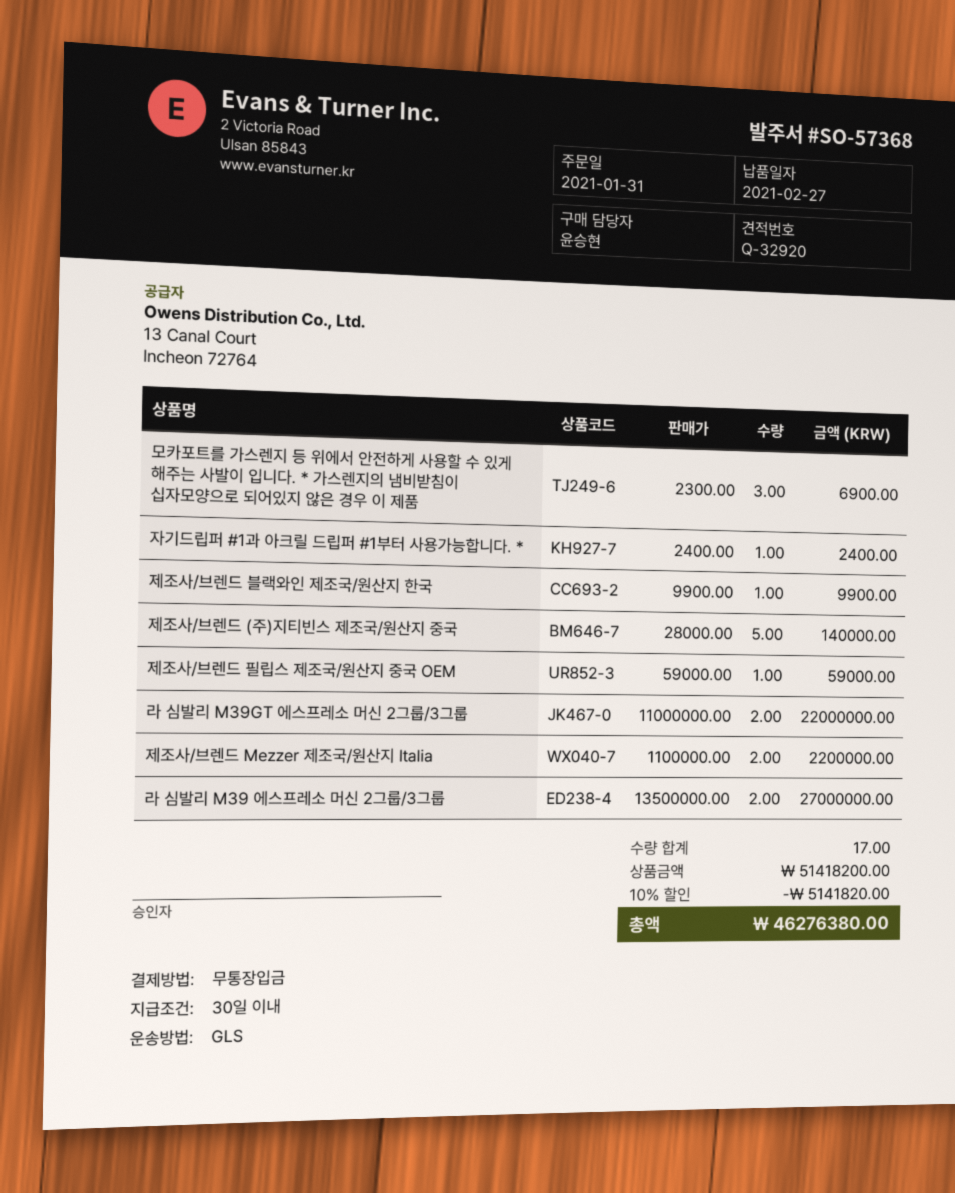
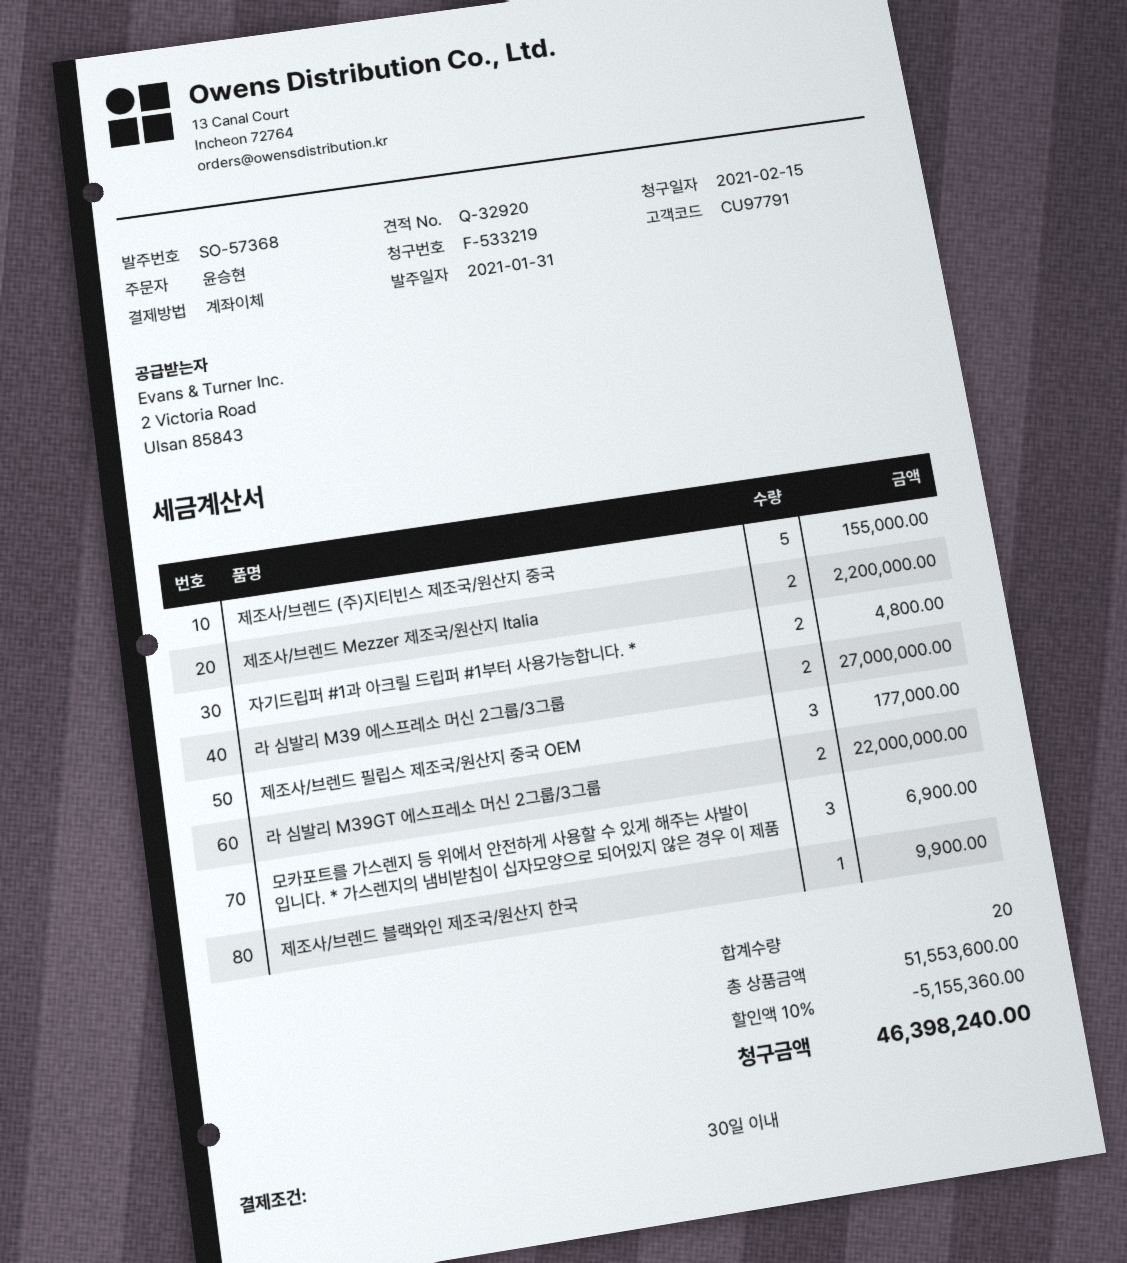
자기드립퍼 #1과 아크릴 드립퍼 #1부터 사용가능합니다. *: 1 for 2400.00 -> 2 for 4800.00
제조사/브렌드 (주)지티빈스 제조국/원산지 중국: 5 for 140000.00 -> 5 for 155000.00
제조사/브렌드 필립스 제조국/원산지 중국 OEM: 1 for 59000.00 -> 3 for 177000.00
total quantity: 17 -> 20
subtotal: 51418200.00 -> 51553600.00
discount: 10% = 5141820.00 -> 10% = 5155360.00
total: 46276380.00 -> 46398240.00

